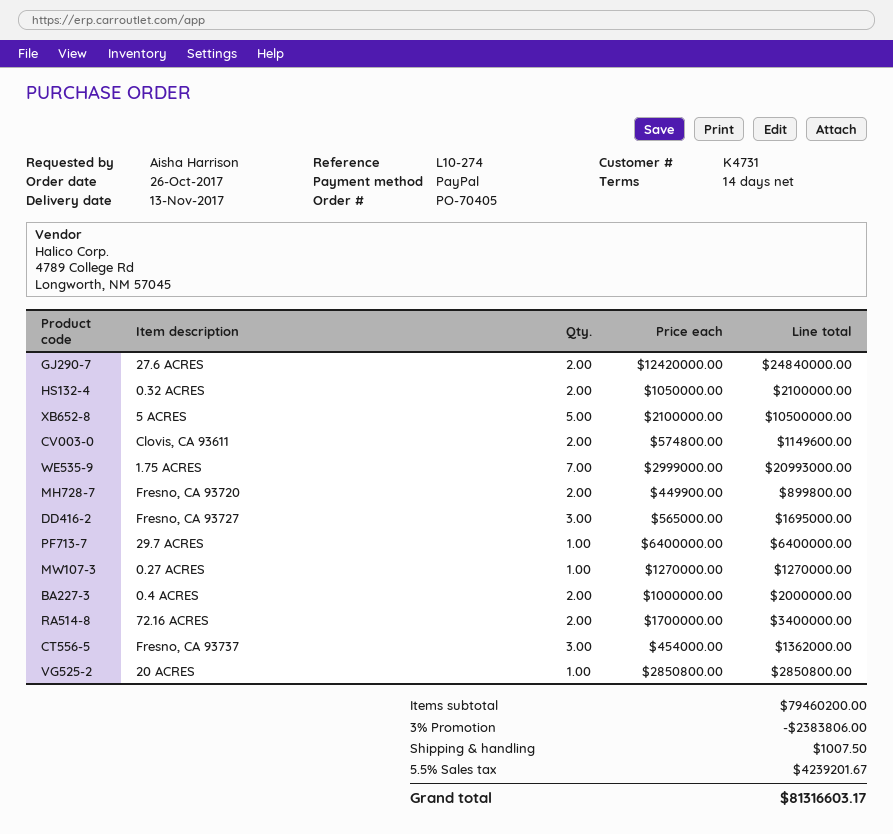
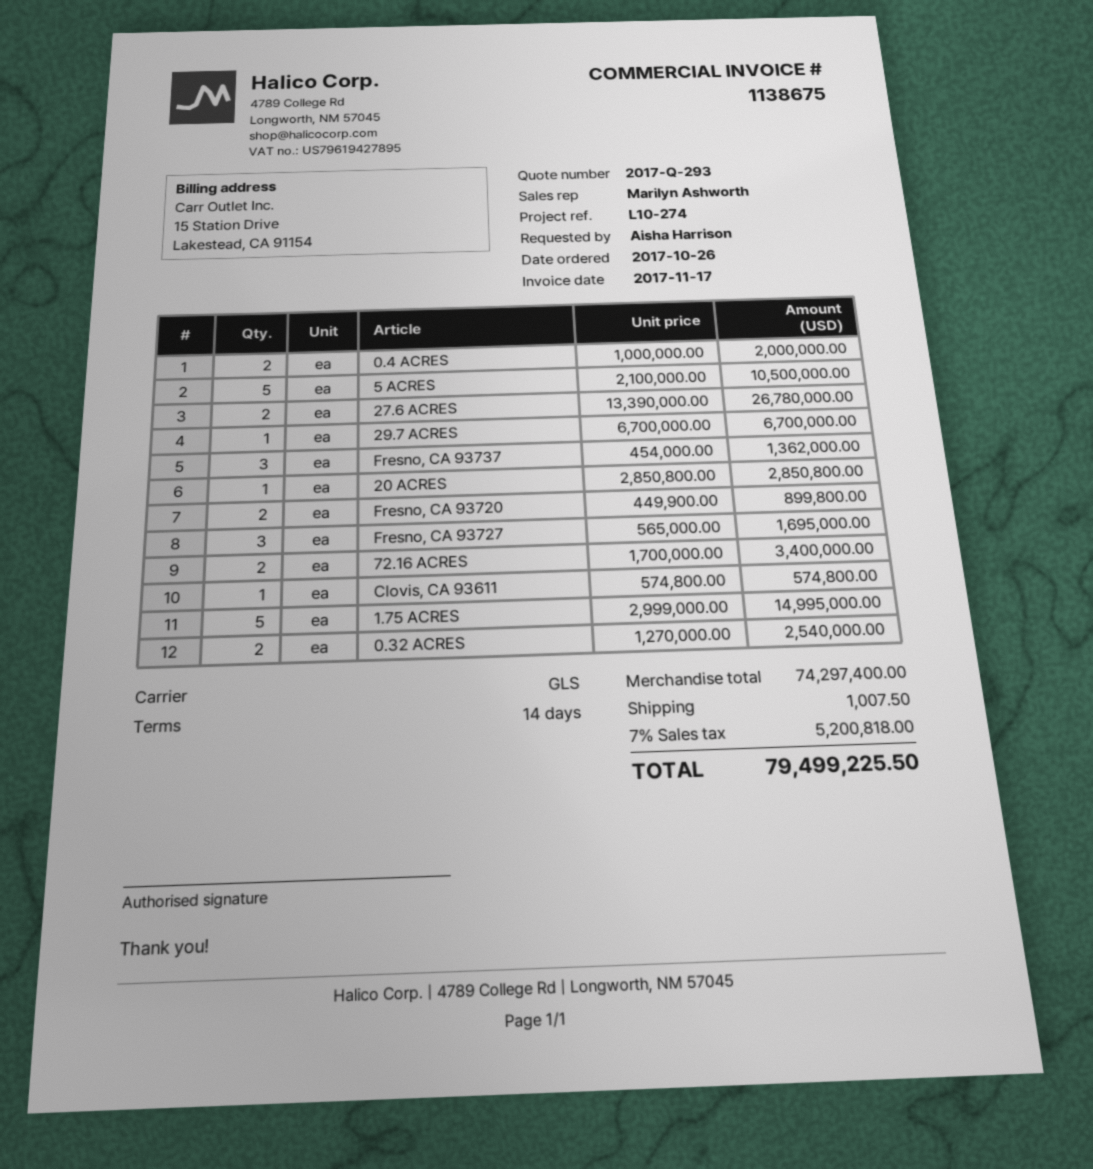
27.6 ACRES: 2 x 12420000.00 = 24840000.00 -> 2 x 13390000.00 = 26780000.00
0.32 ACRES: 2 x 1050000.00 = 2100000.00 -> 2 x 1270000.00 = 2540000.00
Clovis, CA 93611: 2 x 574800.00 = 1149600.00 -> 1 x 574800.00 = 574800.00
1.75 ACRES: 7 x 2999000.00 = 20993000.00 -> 5 x 2999000.00 = 14995000.00
29.7 ACRES: 1 x 6400000.00 = 6400000.00 -> 1 x 6700000.00 = 6700000.00
0.27 ACRES: 1 x 1270000.00 = 1270000.00 -> none
subtotal: 79460200.00 -> 74297400.00
discount: 3% = 2383806.00 -> none
tax: 5.5% = 4239201.67 -> 7% = 5200818.00
total: 81316603.17 -> 79499225.50

